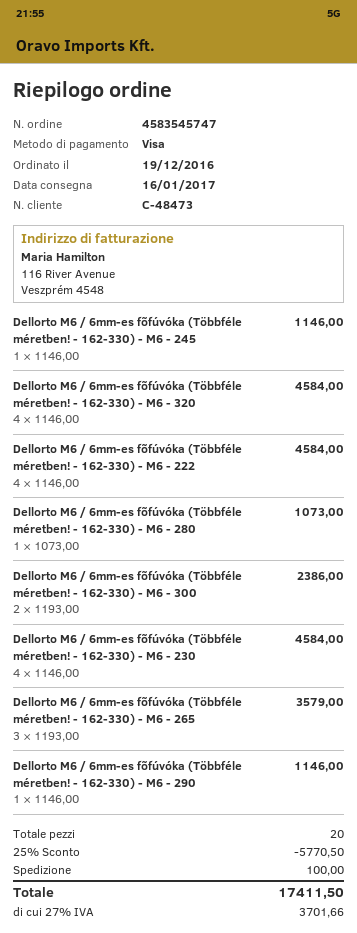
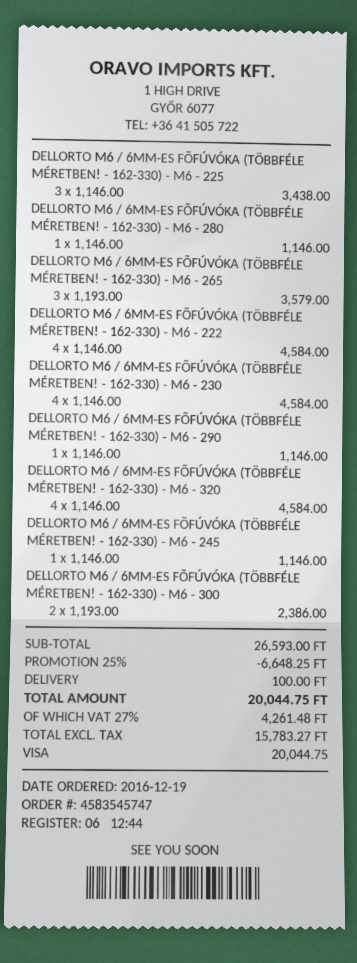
Dellorto M6 / 6mm-es fõfúvóka (Többféle méretben! - 162-330) - M6 - 280: 1 x 1073.00 = 1073.00 -> 1 x 1146.00 = 1146.00
DELLORTO M6 / 6MM-ES FÕFÚVÓKA (TÖBBFÉLE MÉRETBEN! - 162-330) - M6 - 225: none -> 3 x 1146.00 = 3438.00
discount: 25% = 5770.50 -> 25% = 6648.25
tax: 27% = 3701.66 -> 27% = 4261.48
total: 17411.50 -> 20044.75

